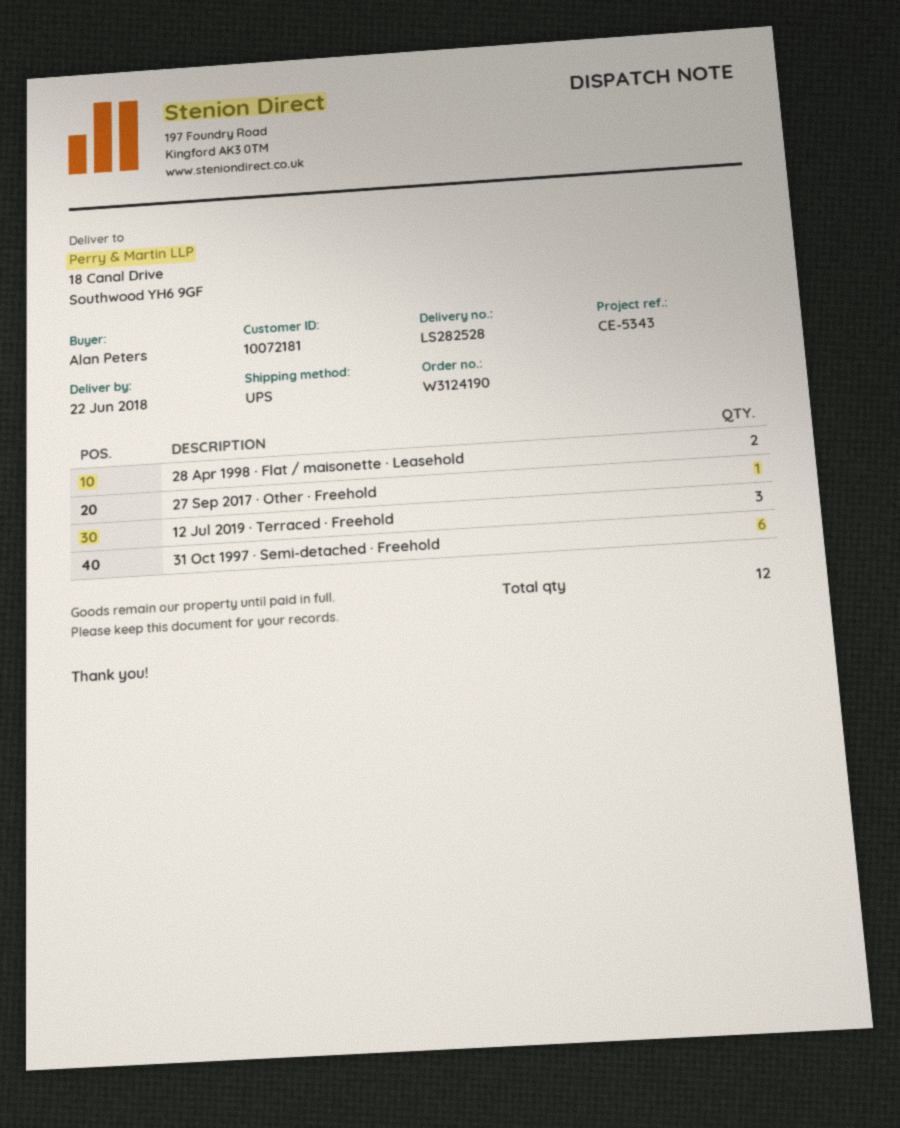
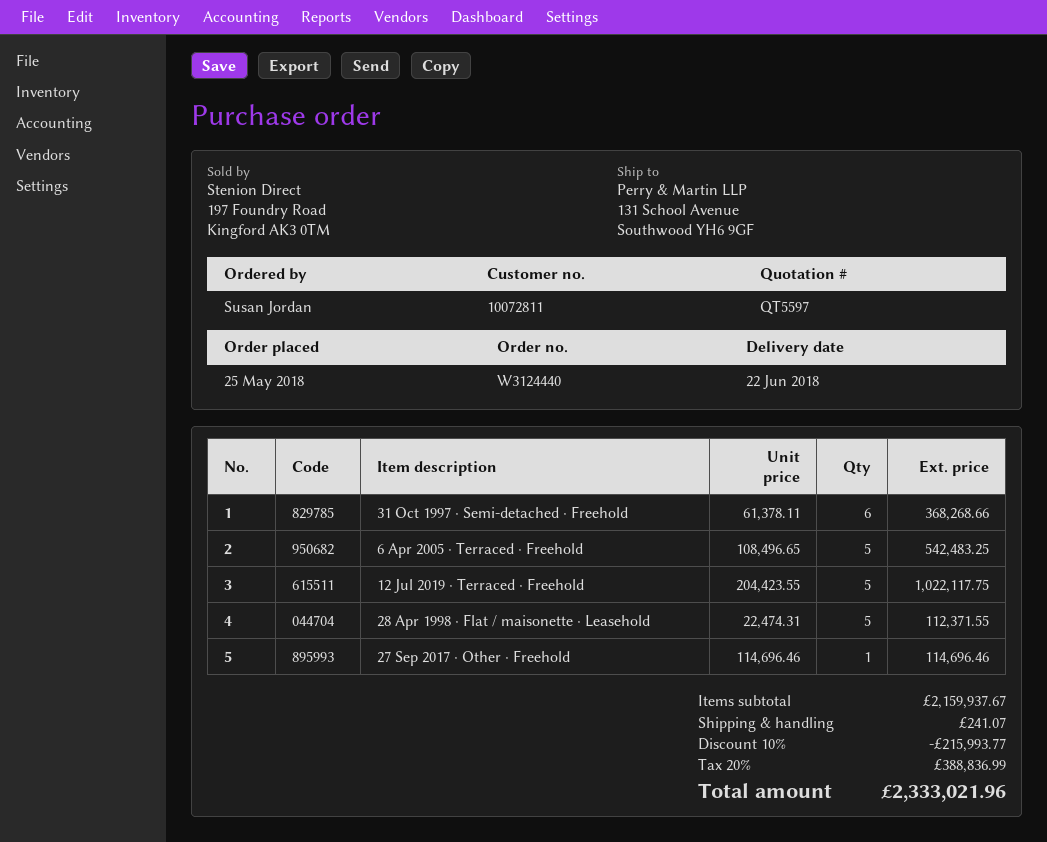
order number: W3124190 -> W3124440
customer number: 10072181 -> 10072811
ordered by: Alan Peters -> Susan Jordan
ship to: 18 Canal Drive, Southwood YH6 9GF -> 131 School Avenue, Southwood YH6 9GF
28 Apr 1998 · Flat / maisonette · Leasehold: 2 -> 5
12 Jul 2019 · Terraced · Freehold: 3 -> 5
6 Apr 2005 · Terraced · Freehold: none -> 5

